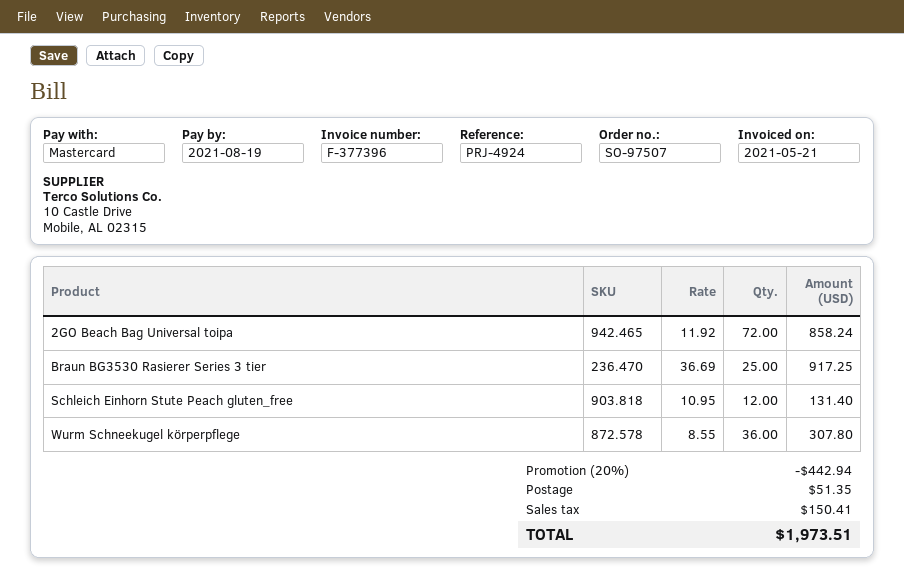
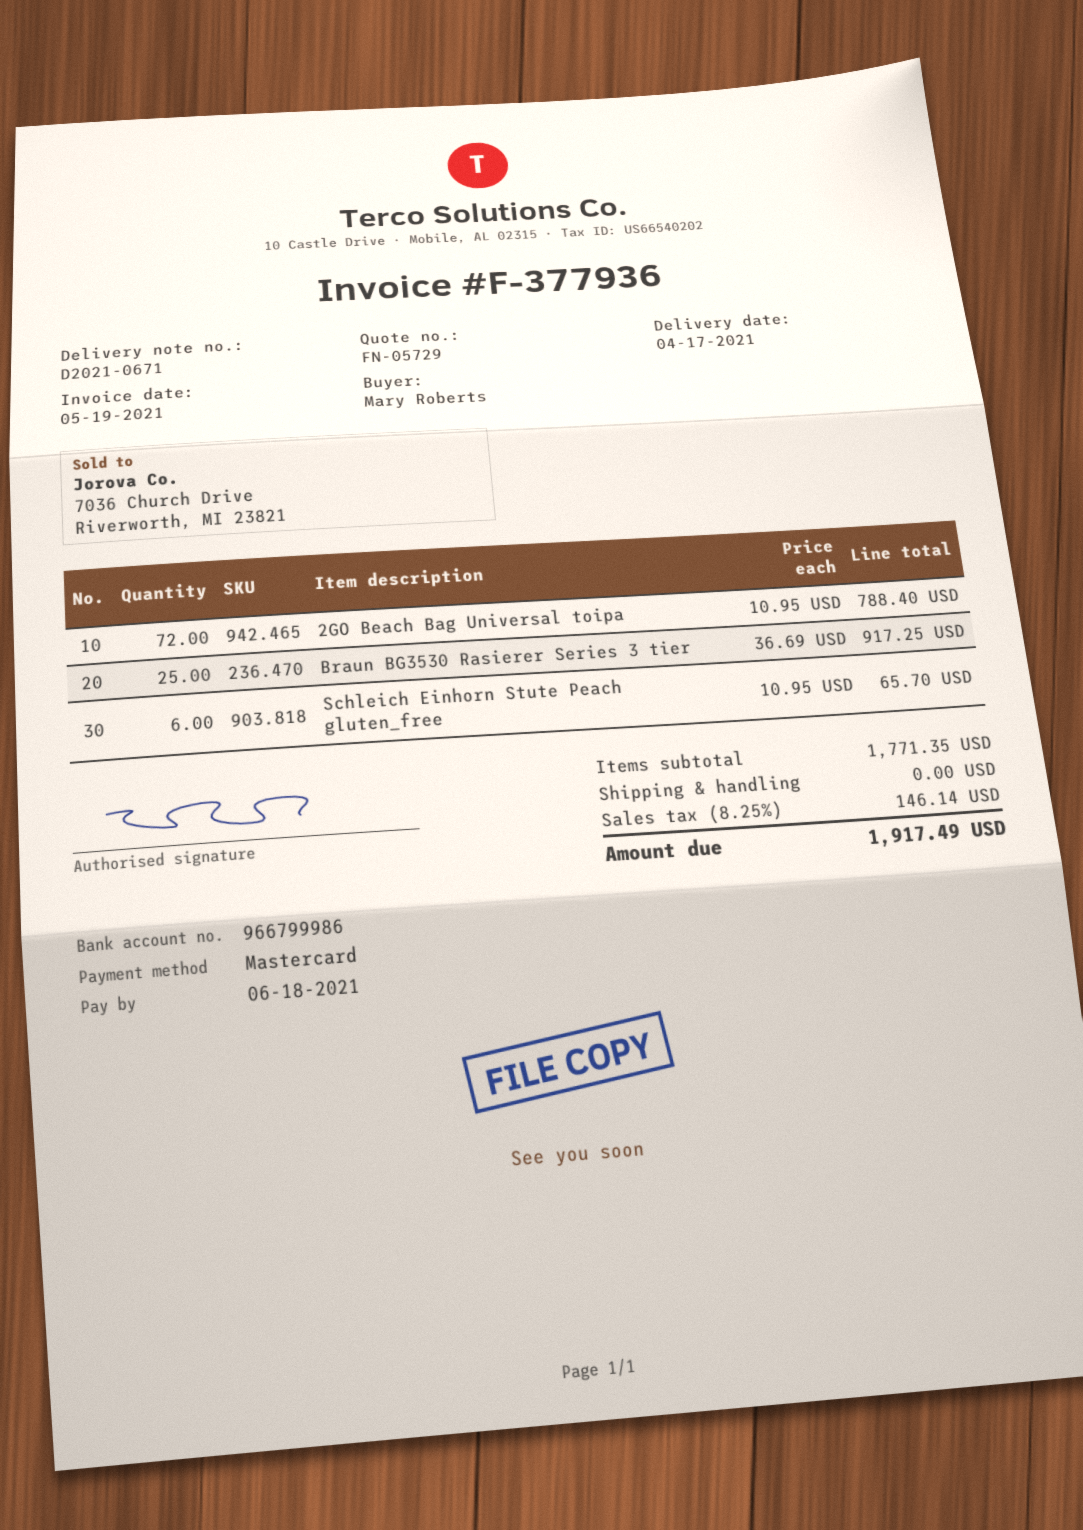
invoice number: F-377396 -> F-377936
invoice date: 2021-05-21 -> 2021-05-19
due date: 2021-08-19 -> 2021-06-18
2GO Beach Bag Universal toipa: 72 x 11.92 = 858.24 -> 72 x 10.95 = 788.40
Schleich Einhorn Stute Peach gluten_free: 12 x 10.95 = 131.40 -> 6 x 10.95 = 65.70
Wurm Schneekugel körperpflege: 36 x 8.55 = 307.80 -> none
discount: 20% = 442.94 -> none
shipping: 51.35 -> 0.00
tax: 150.41 -> 146.14
total: 1973.51 -> 1917.49

